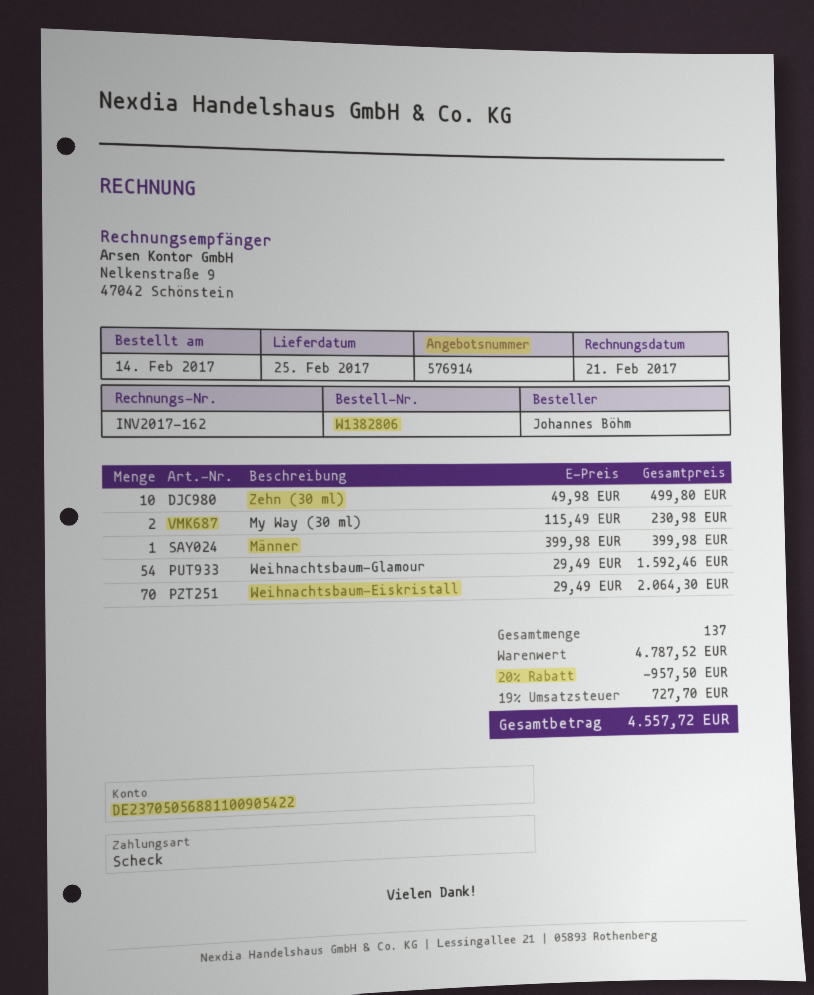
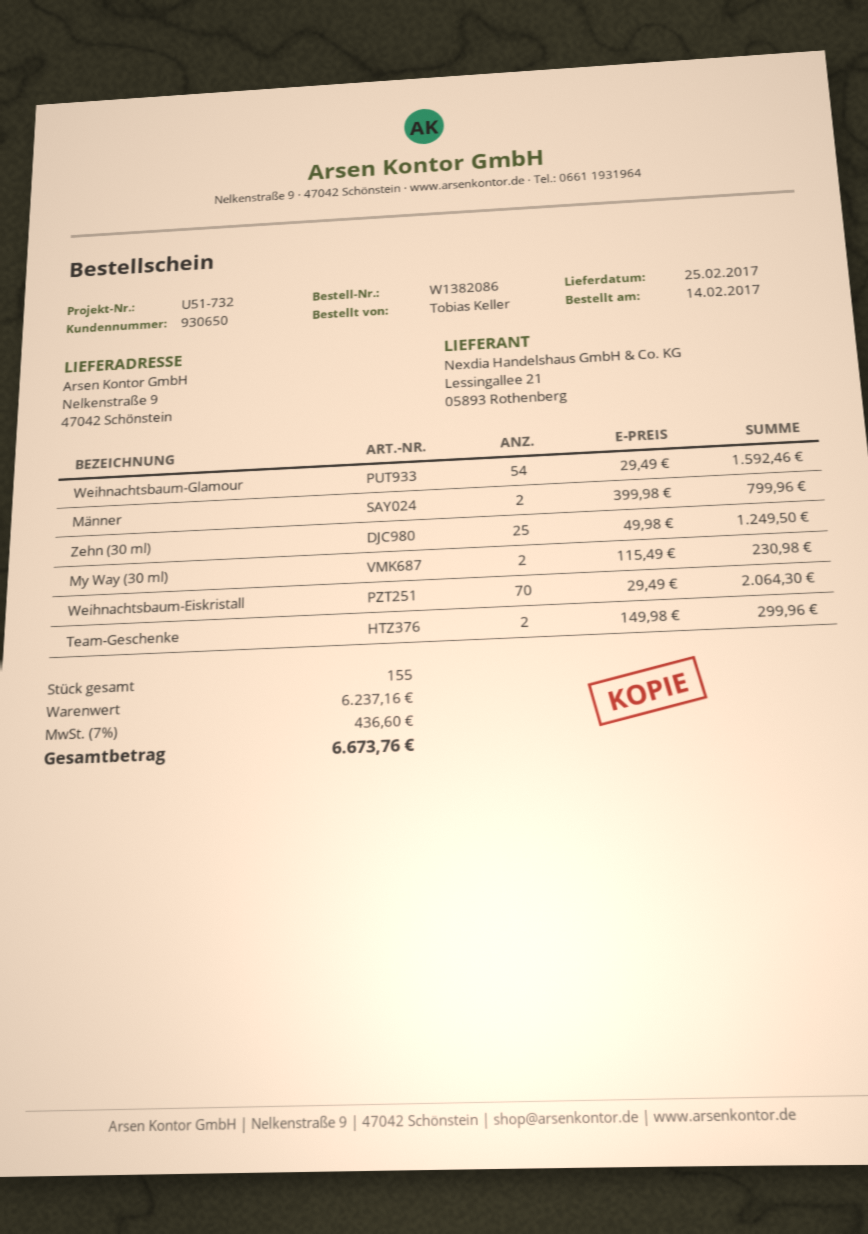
order number: W1382806 -> W1382086
ordered by: Johannes Böhm -> Tobias Keller
Zehn (30 ml): 10 x 49.98 = 499.80 -> 25 x 49.98 = 1249.50
Männer: 1 x 399.98 = 399.98 -> 2 x 399.98 = 799.96
Team-Geschenke: none -> 2 x 149.98 = 299.96
total quantity: 137 -> 155
subtotal: 4787.52 -> 6237.16
discount: 20% = 957.50 -> none
tax: 19% = 727.70 -> 7% = 436.60
total: 4557.72 -> 6673.76

